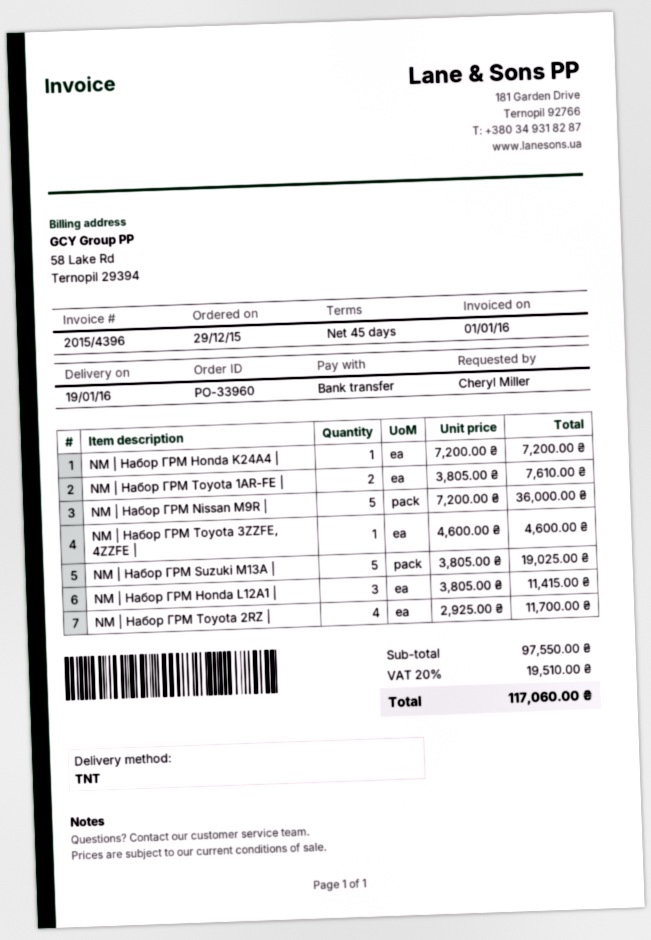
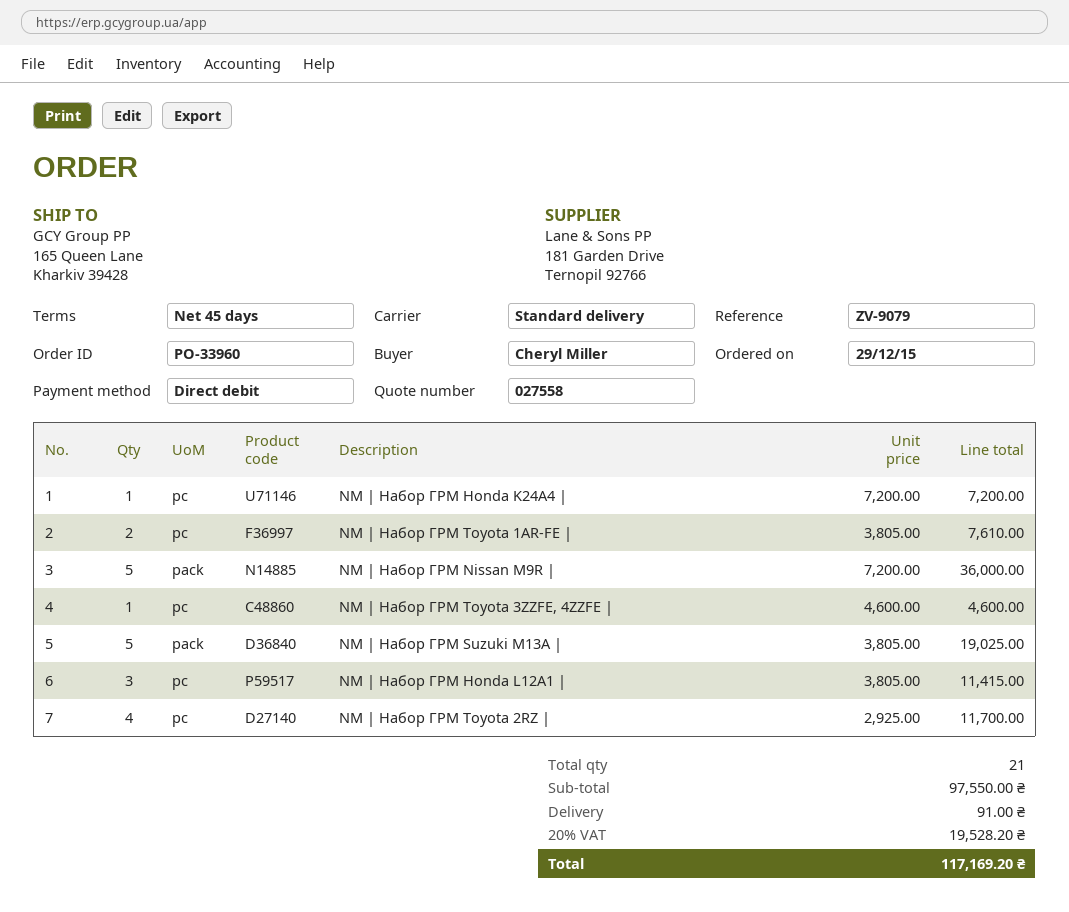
payment method: bank transfer -> direct debit
shipping method: TNT -> standard
shipping: none -> 91.00
tax: 20% = 19510.00 -> 20% = 19528.20
total: 117060.00 -> 117169.20

